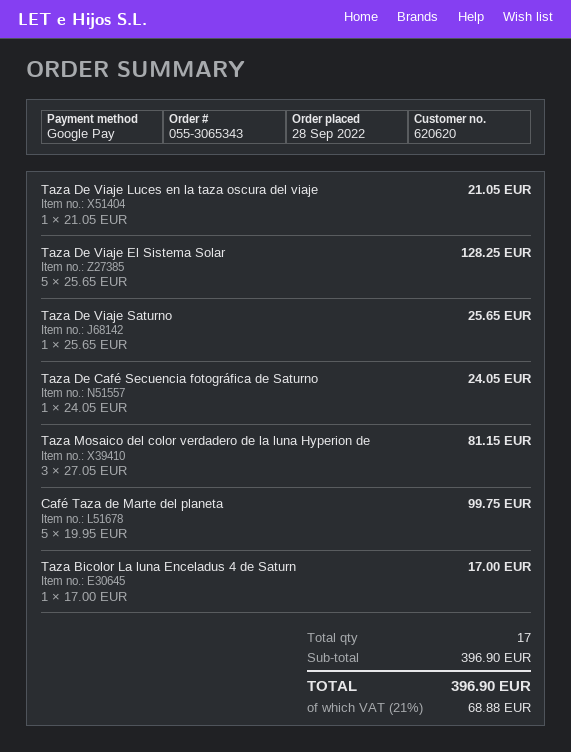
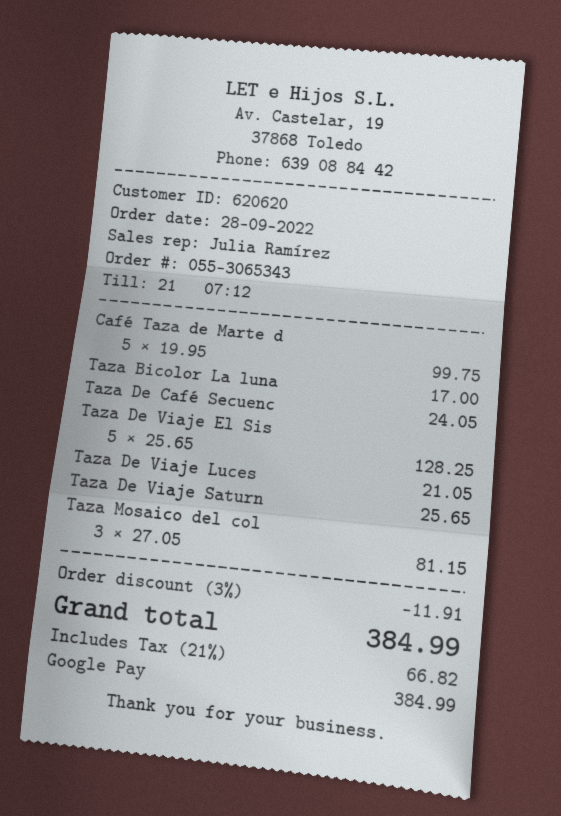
discount: none -> 3% = 11.91
tax: 21% = 68.88 -> 21% = 66.82
total: 396.90 -> 384.99

